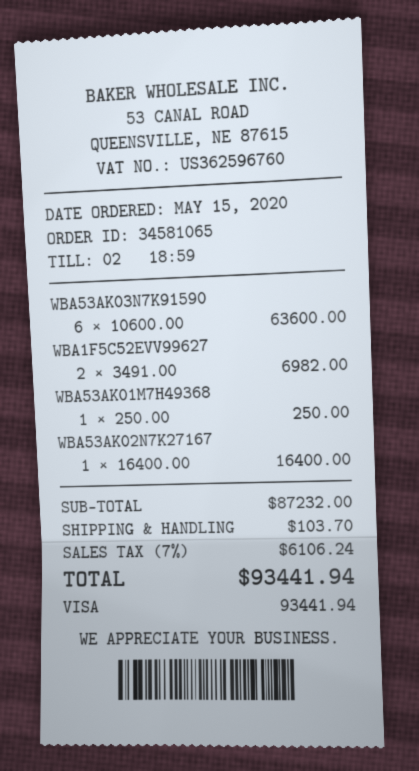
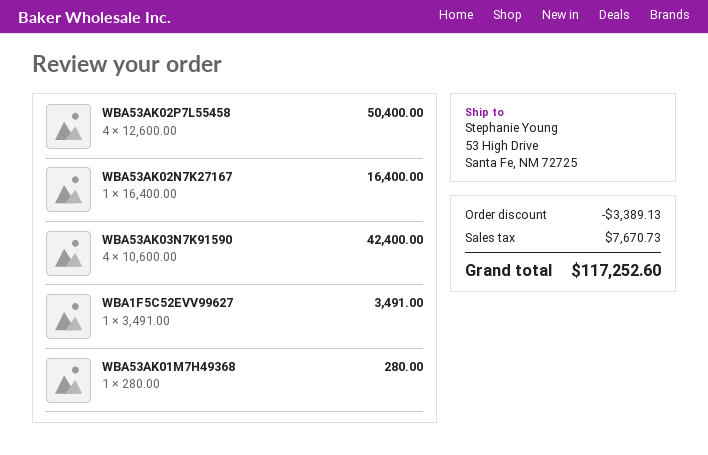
WBA53AK03N7K91590: 6 x 10600.00 = 63600.00 -> 4 x 10600.00 = 42400.00
WBA1F5C52EVV99627: 2 x 3491.00 = 6982.00 -> 1 x 3491.00 = 3491.00
WBA53AK01M7H49368: 1 x 250.00 = 250.00 -> 1 x 280.00 = 280.00
WBA53AK02P7L55458: none -> 4 x 12600.00 = 50400.00
discount: none -> 3389.13
shipping: 103.70 -> none
tax: 6106.24 -> 7670.73
total: 93441.94 -> 117252.60

